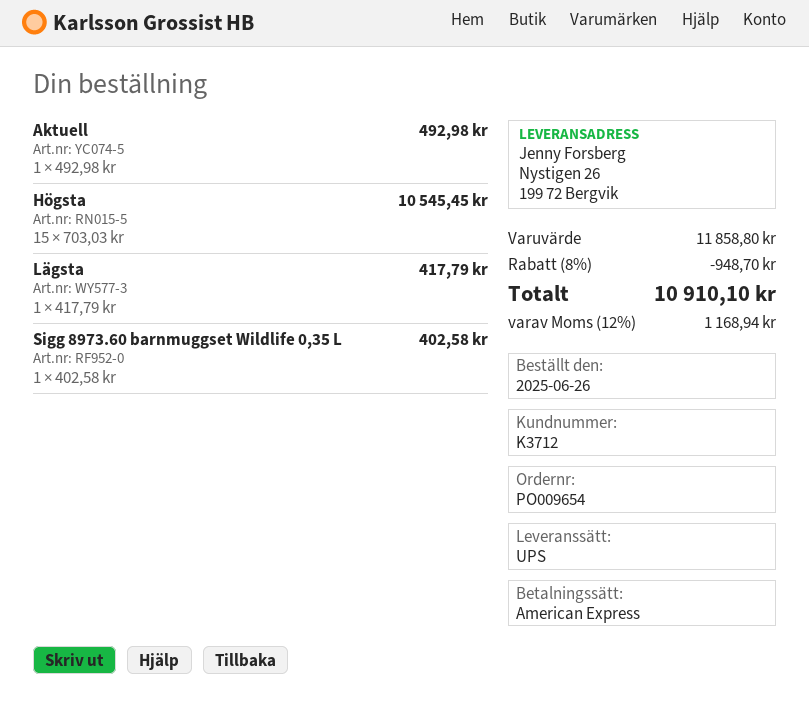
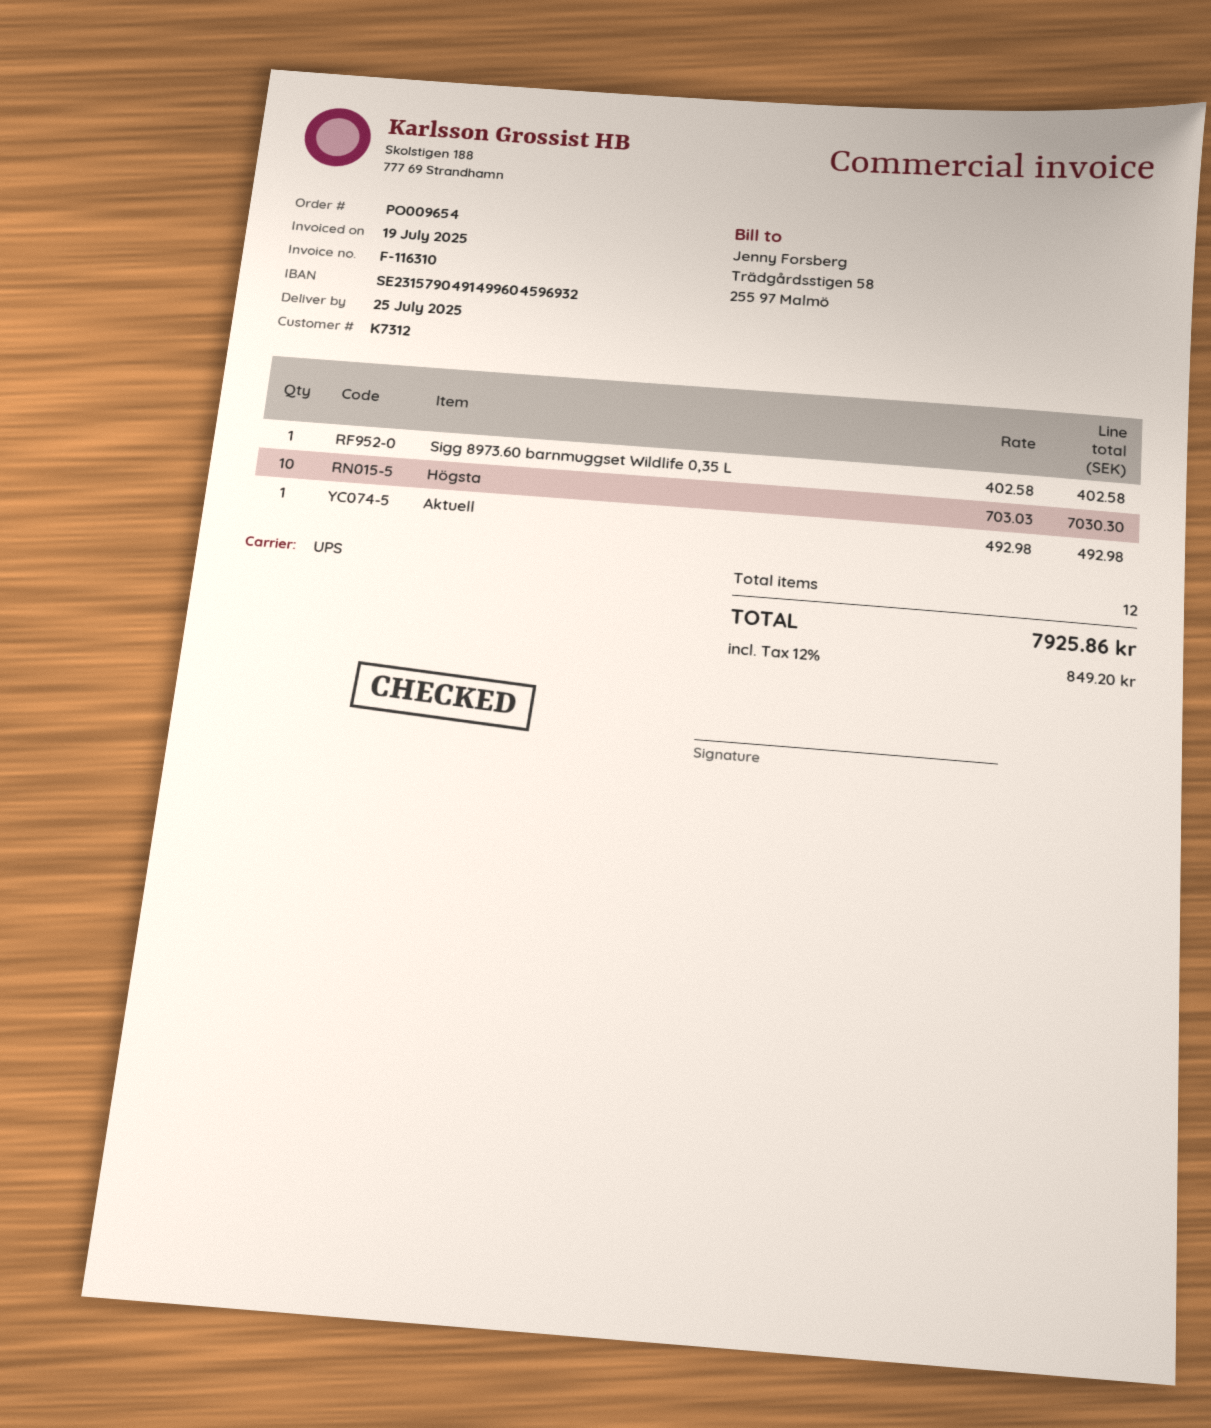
customer number: K3712 -> K7312
Högsta: 15 x 703.03 = 10545.45 -> 10 x 703.03 = 7030.30
Lägsta: 1 x 417.79 = 417.79 -> none
discount: 8% = 948.70 -> none
tax: 12% = 1168.94 -> 12% = 849.20
total: 10910.10 -> 7925.86

